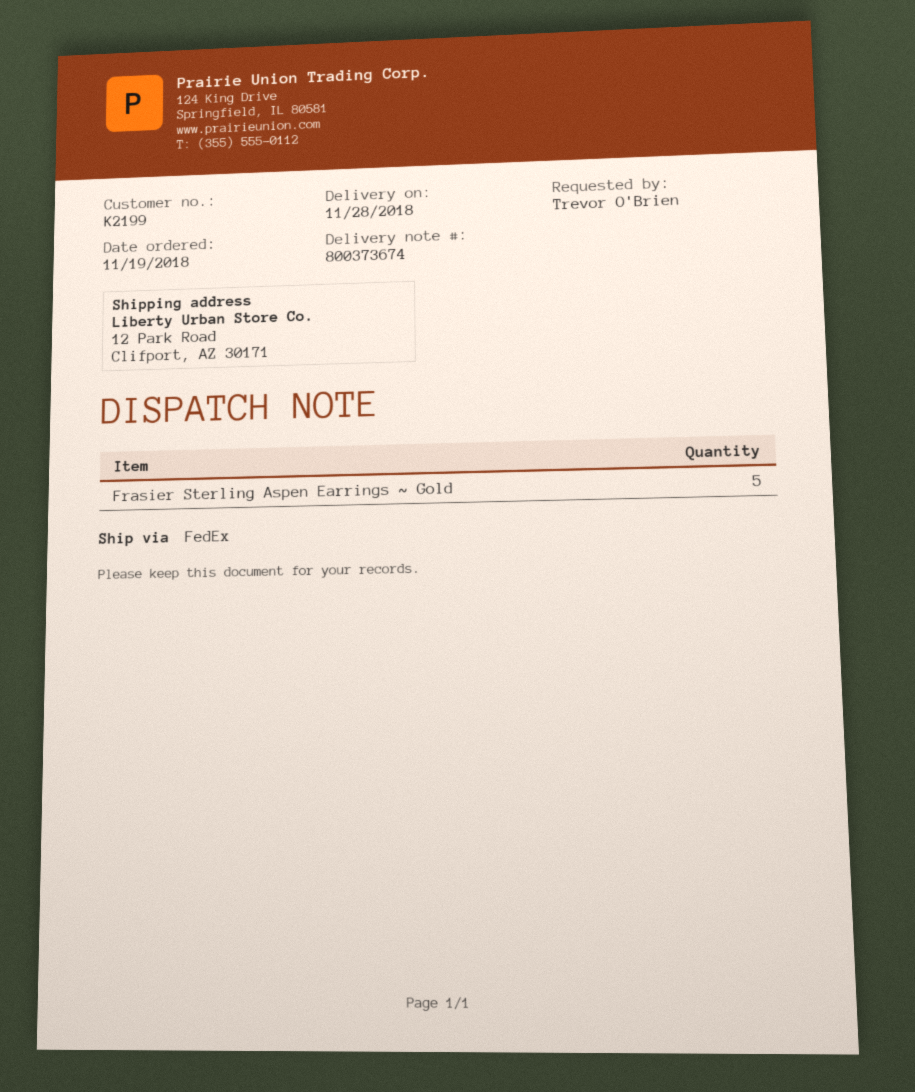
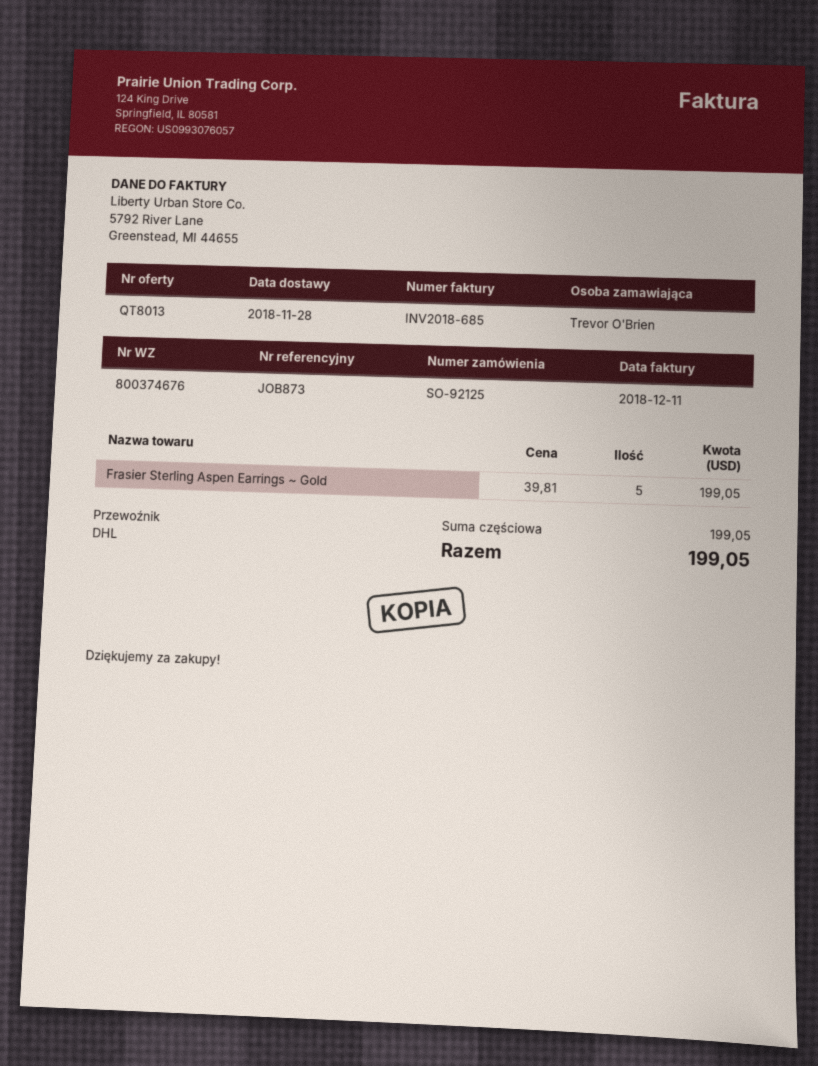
delivery note number: 800373674 -> 800374676
shipping method: FedEx -> DHL

